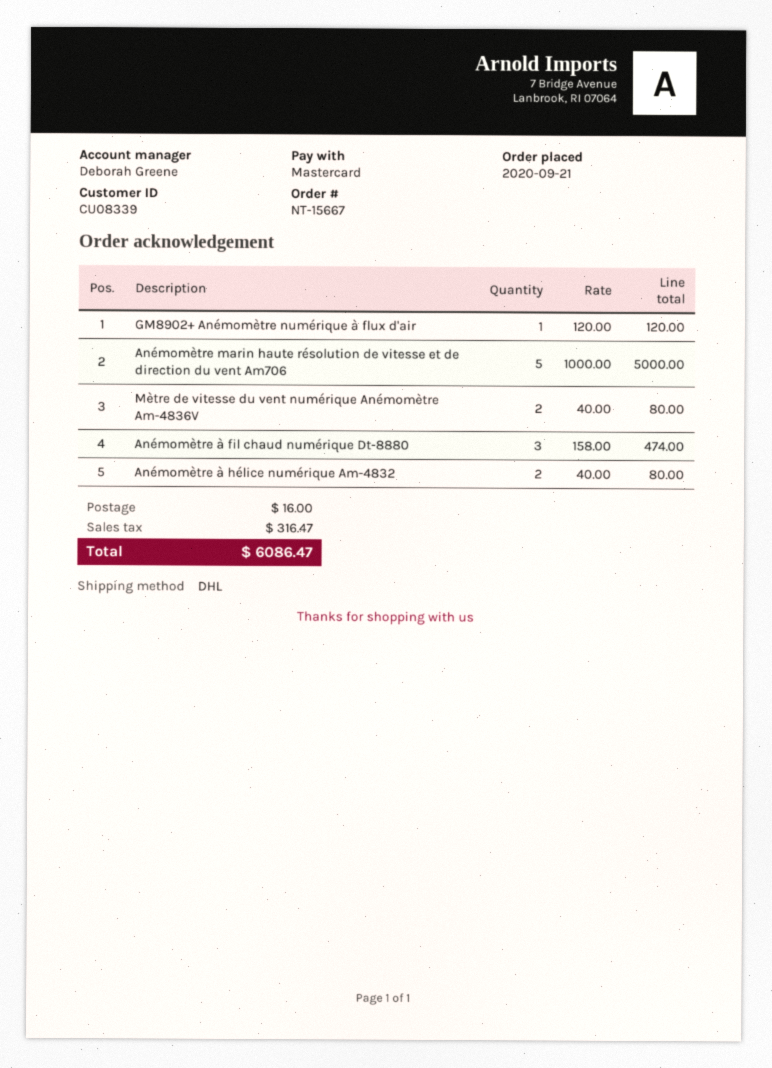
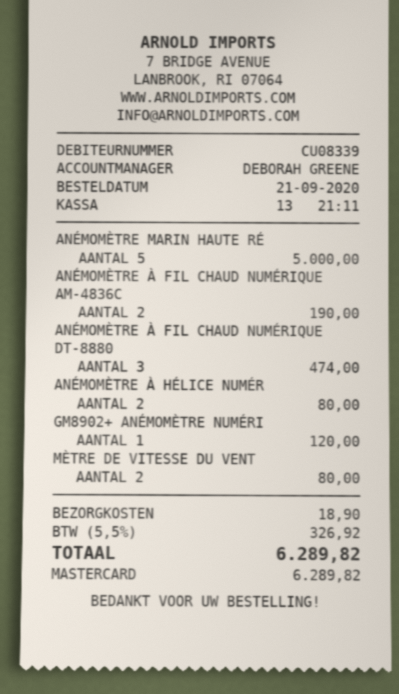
ANÉMOMÈTRE À FIL CHAUD NUMÉRIQUE AM-4836C: none -> 2 for 190.00
shipping: 16.00 -> 18.90
tax: 316.47 -> 326.92
total: 6086.47 -> 6289.82

